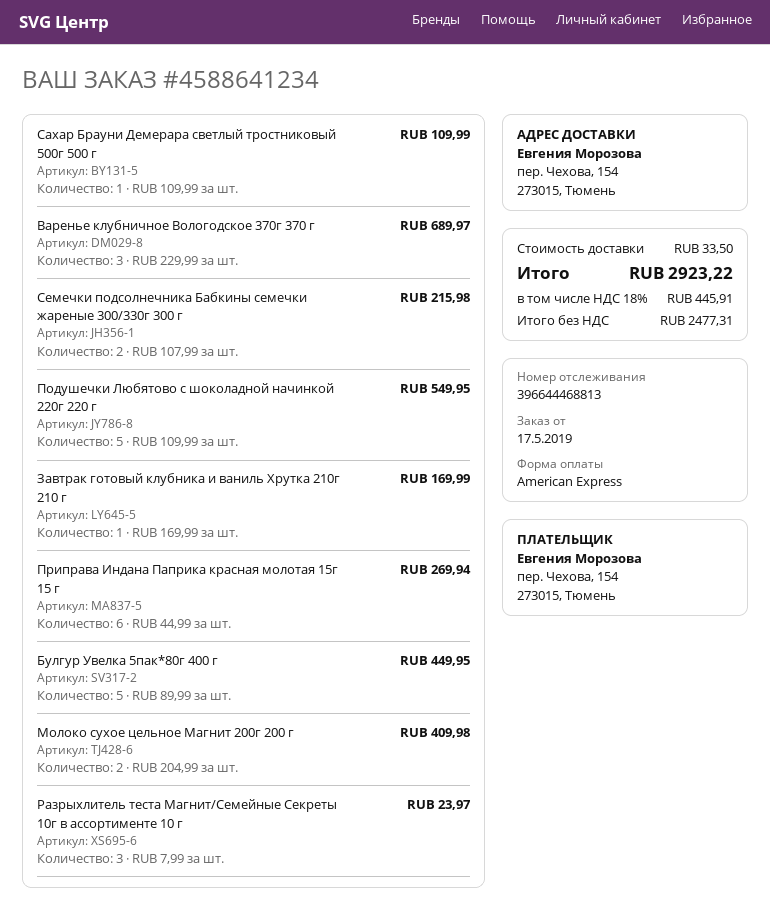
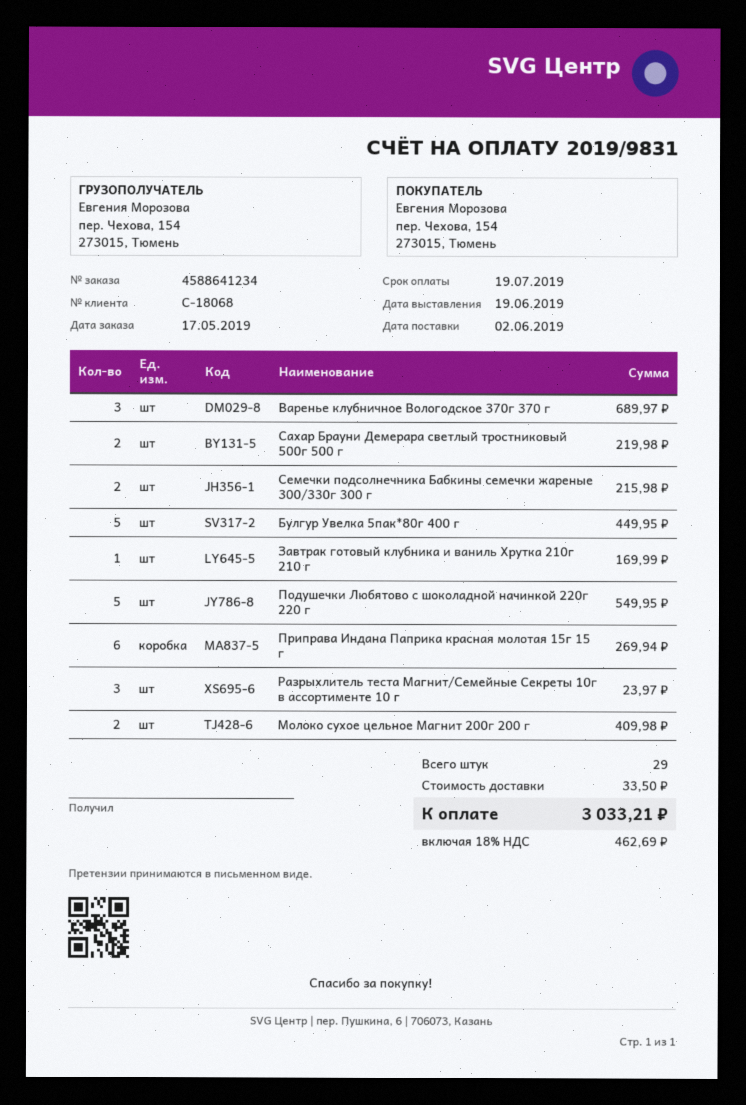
Сахар Брауни Демерара светлый тростниковый 500г 500 г: 1 for 109.99 -> 2 for 219.98
tax: 18% = 445.91 -> 18% = 462.69
total: 2923.22 -> 3033.21

